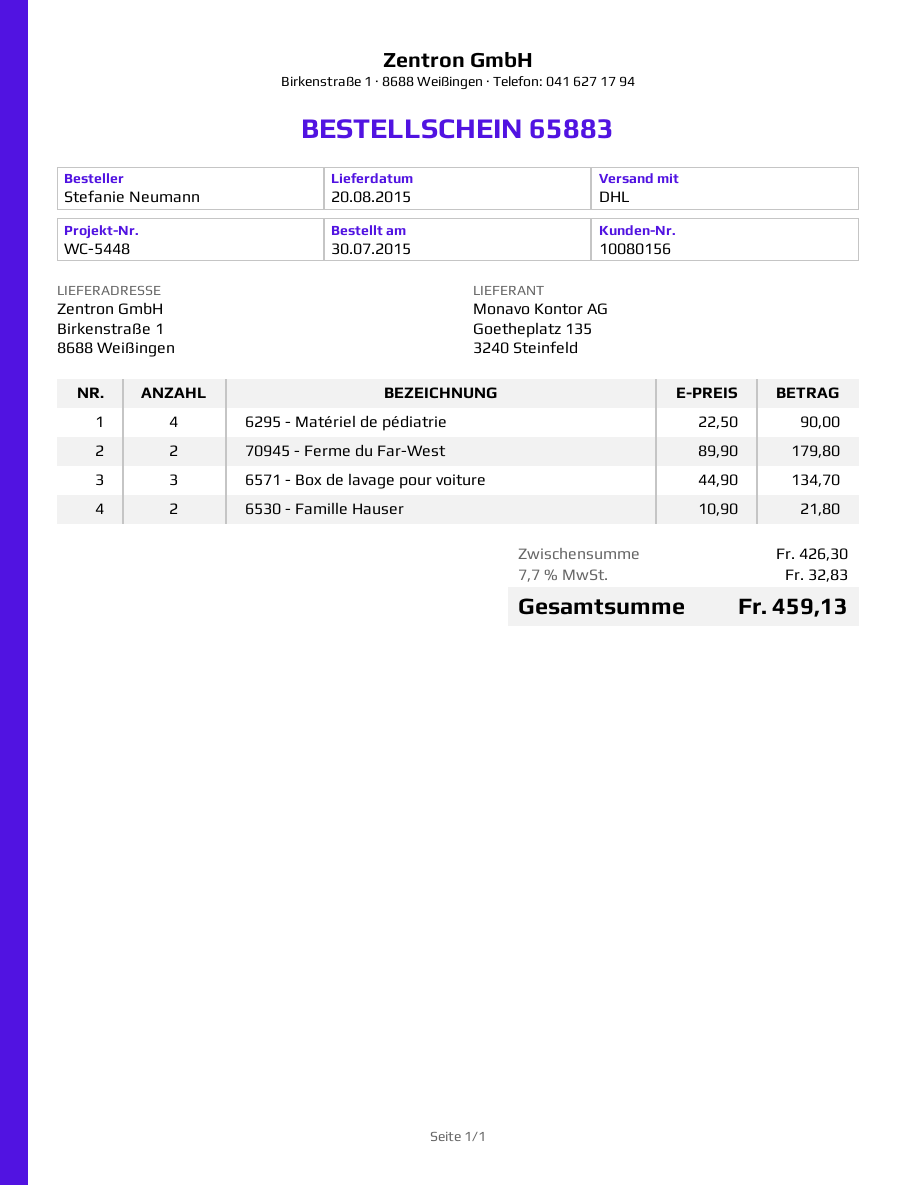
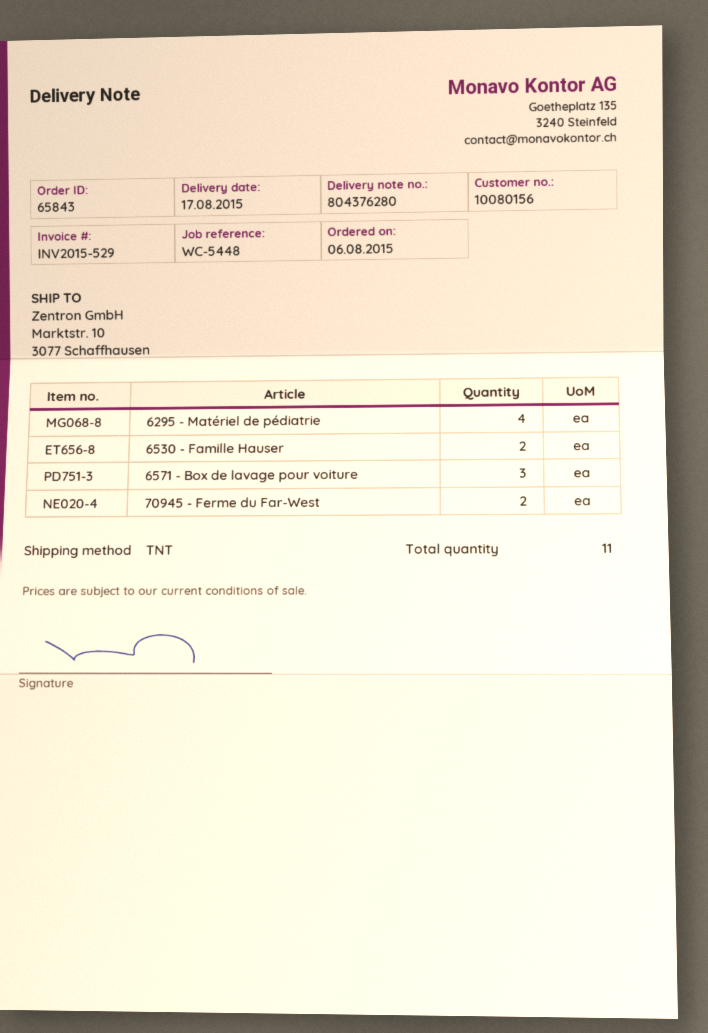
order number: 65883 -> 65843
order date: 2015-07-30 -> 2015-08-06
delivery date: 2015-08-20 -> 2015-08-17
shipping method: DHL -> TNT
ship to: Birkenstraße 1, 8688 Weißingen -> Marktstr. 10, 3077 Schaffhausen

